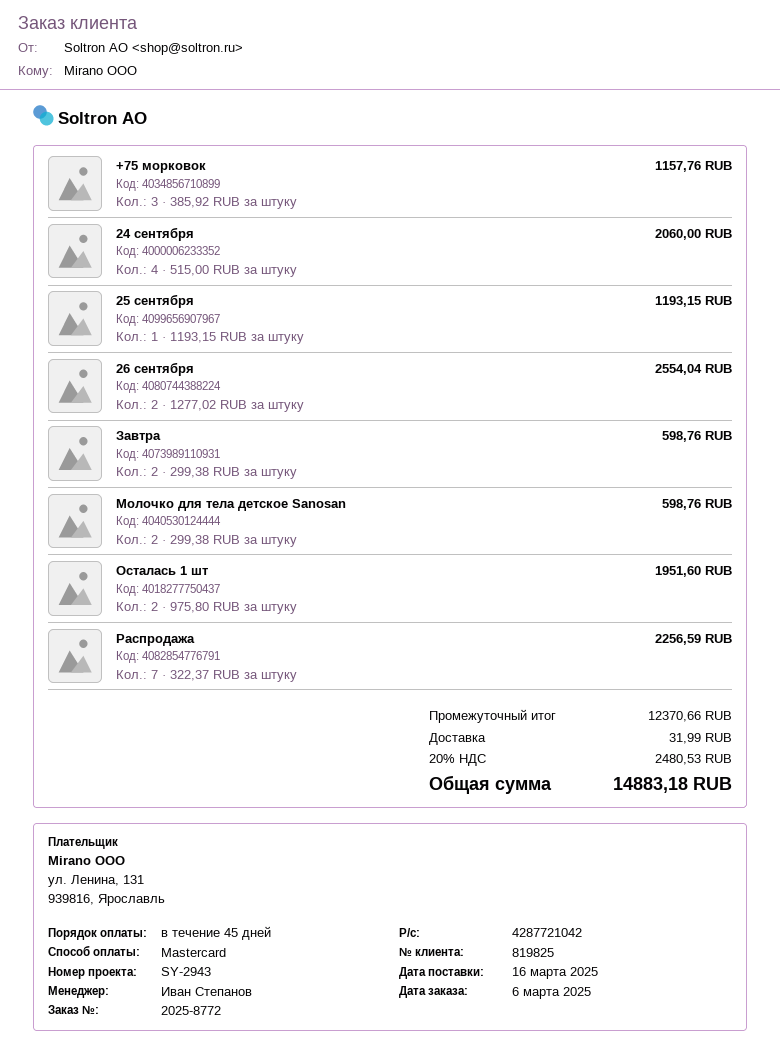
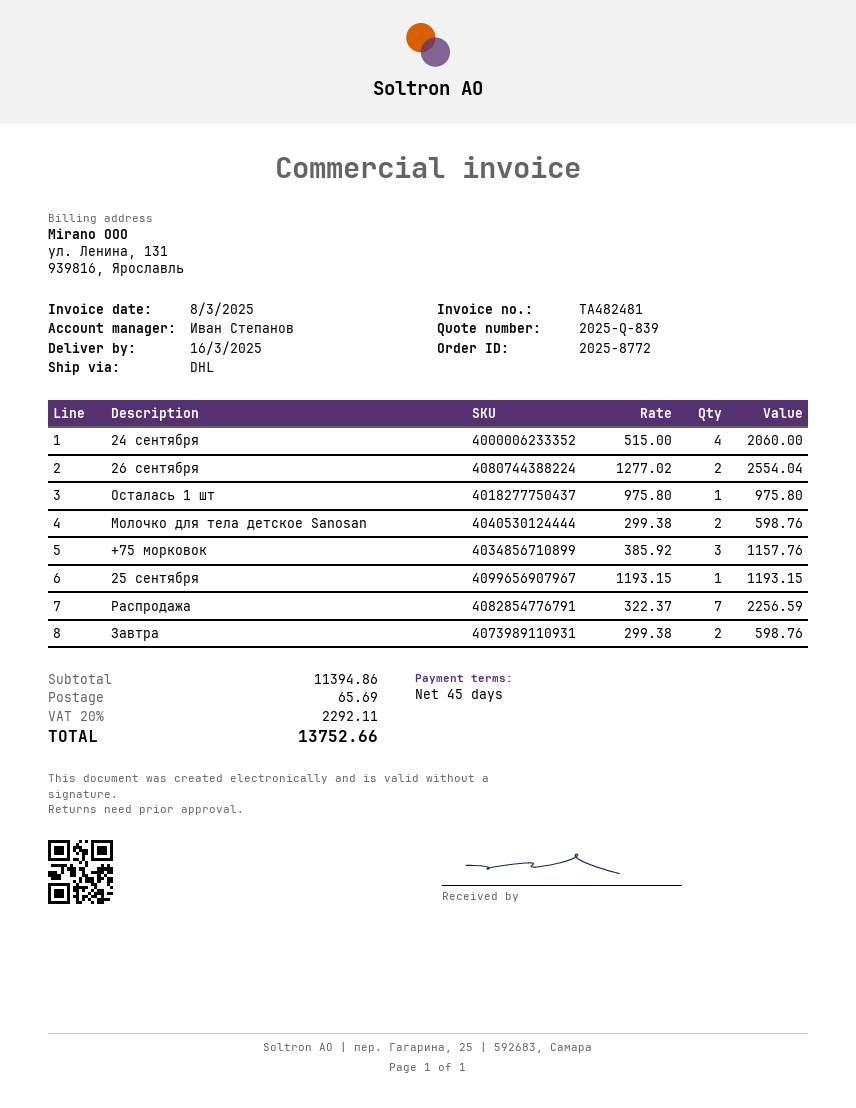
Осталась 1 шт: 2 x 975.80 = 1951.60 -> 1 x 975.80 = 975.80
subtotal: 12370.66 -> 11394.86
shipping: 31.99 -> 65.69
tax: 20% = 2480.53 -> 20% = 2292.11
total: 14883.18 -> 13752.66

